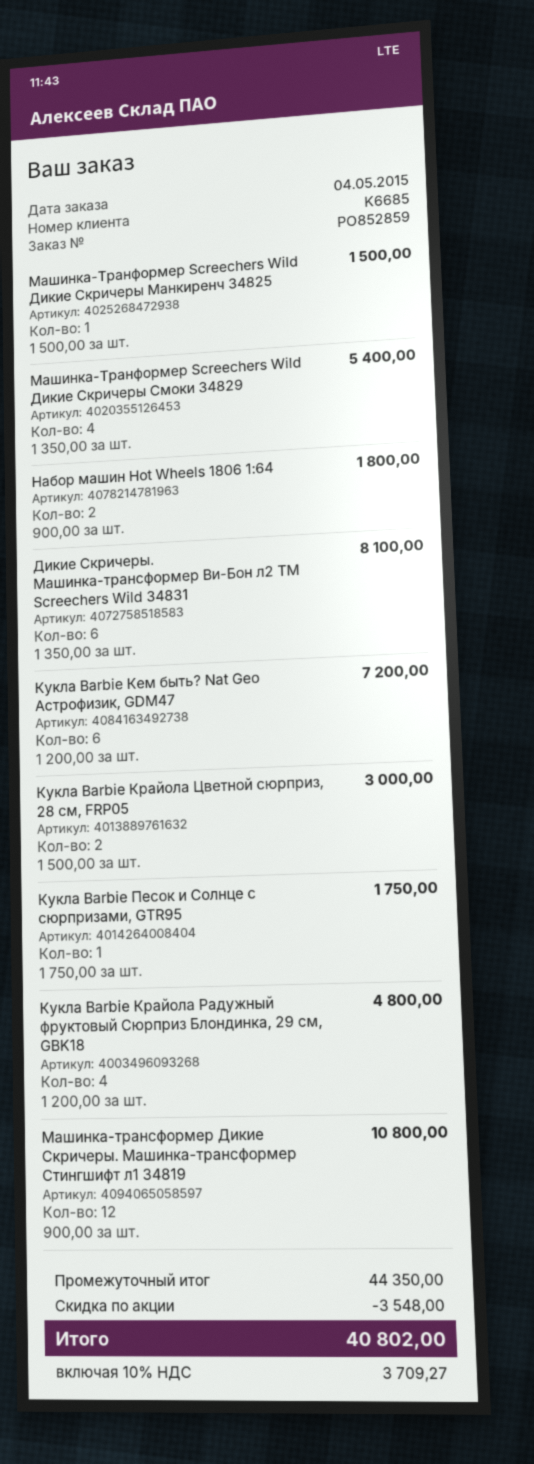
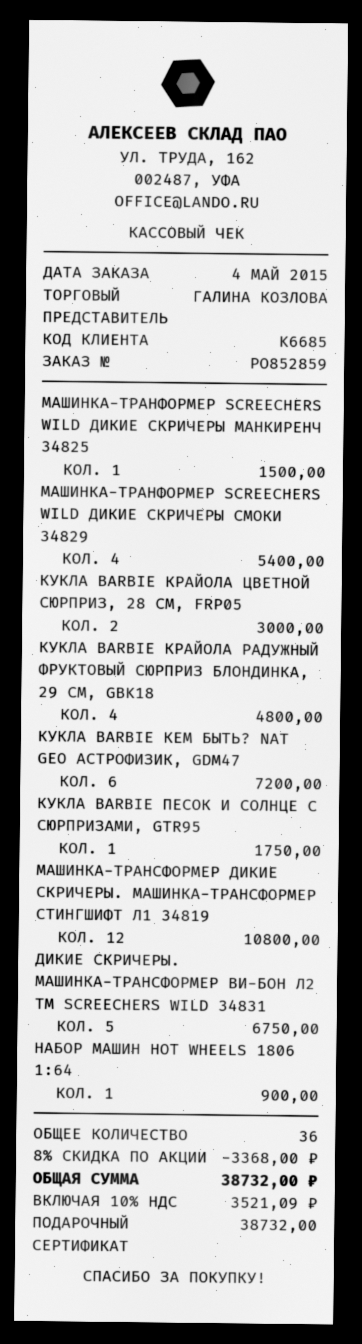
Набор машин Hot Wheels 1806 1:64: 2 for 1800.00 -> 1 for 900.00
Дикие Скричеры. Машинка-трансформер Ви-Бон л2 ТМ Screechers Wild 34831: 6 for 8100.00 -> 5 for 6750.00
discount: 3548.00 -> 3368.00
tax: 10% = 3709.27 -> 10% = 3521.09
total: 40802.00 -> 38732.00

